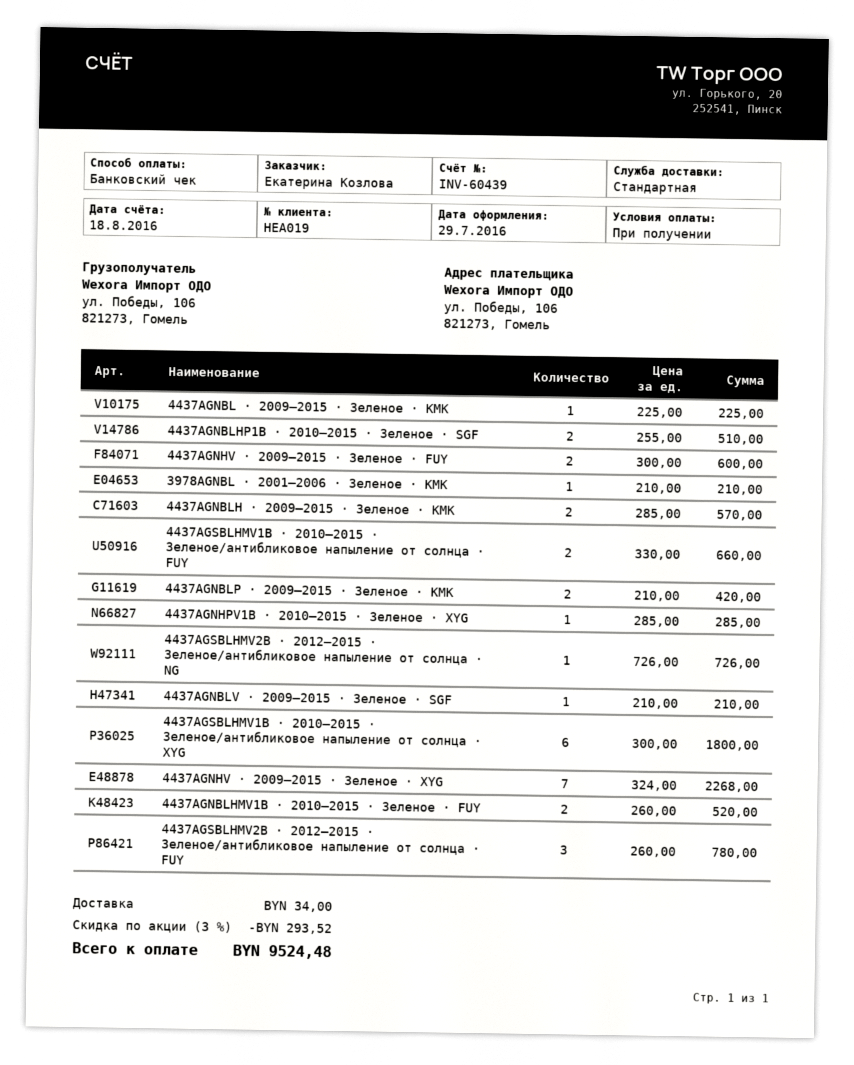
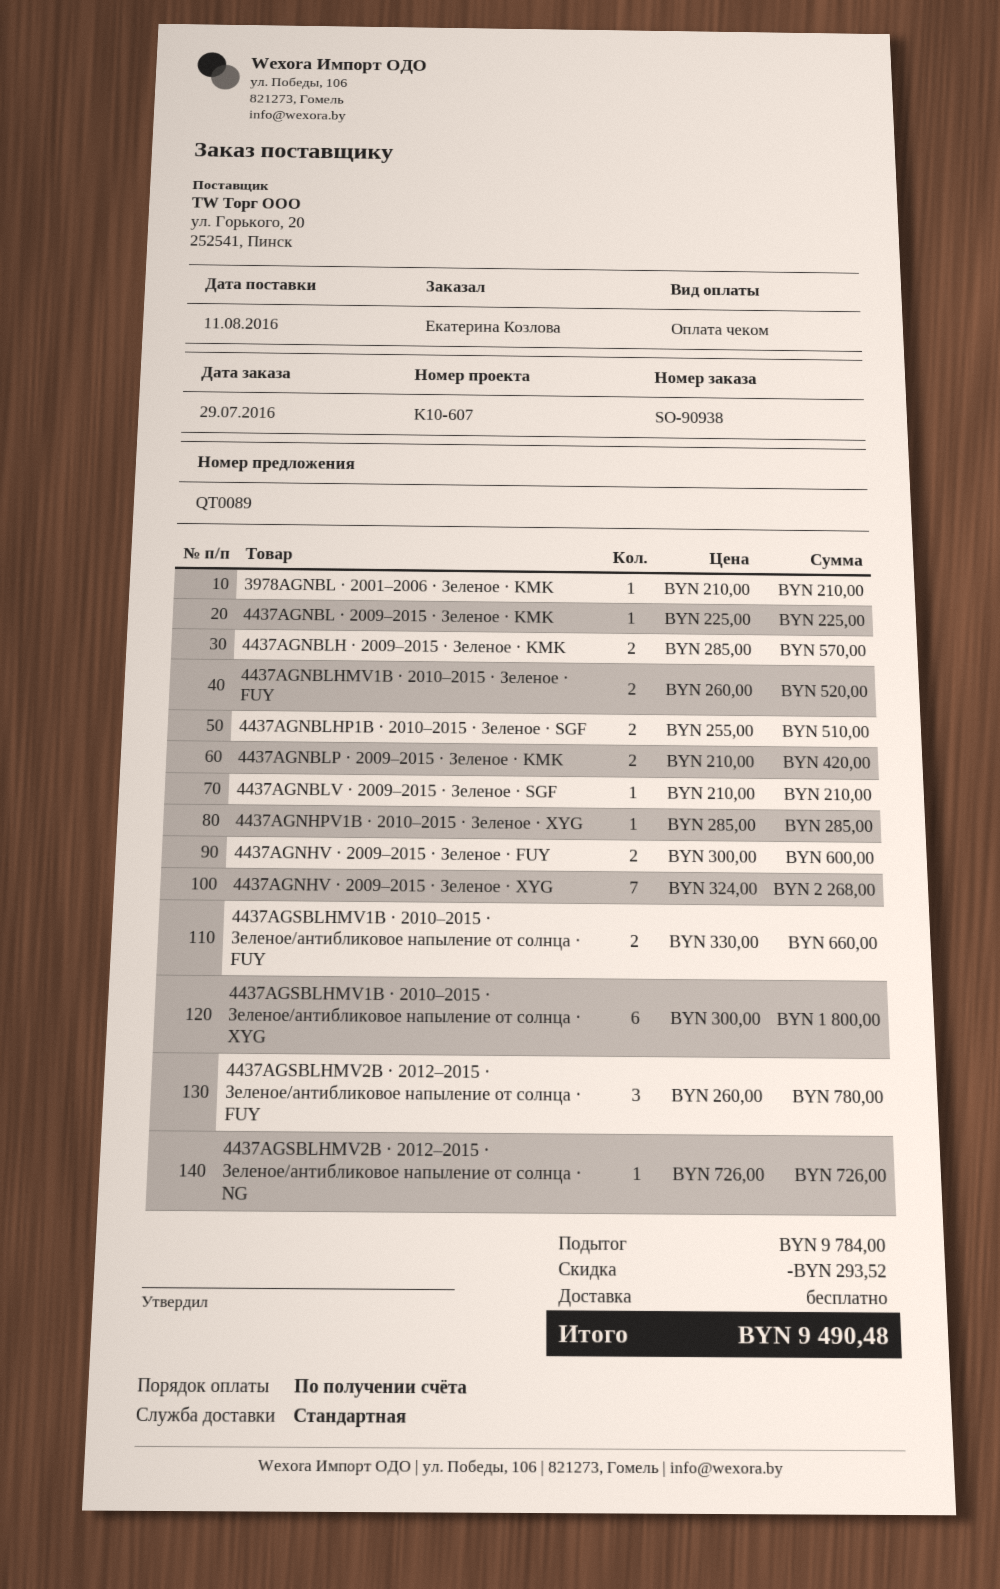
shipping: 34.00 -> 0.00
total: 9524.48 -> 9490.48

